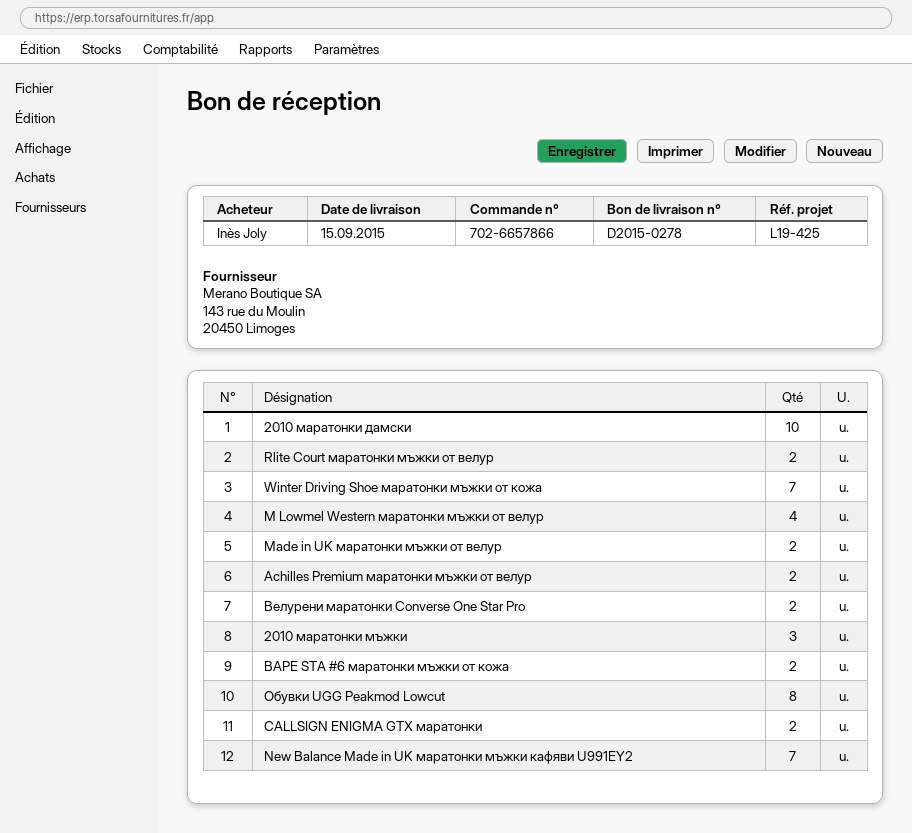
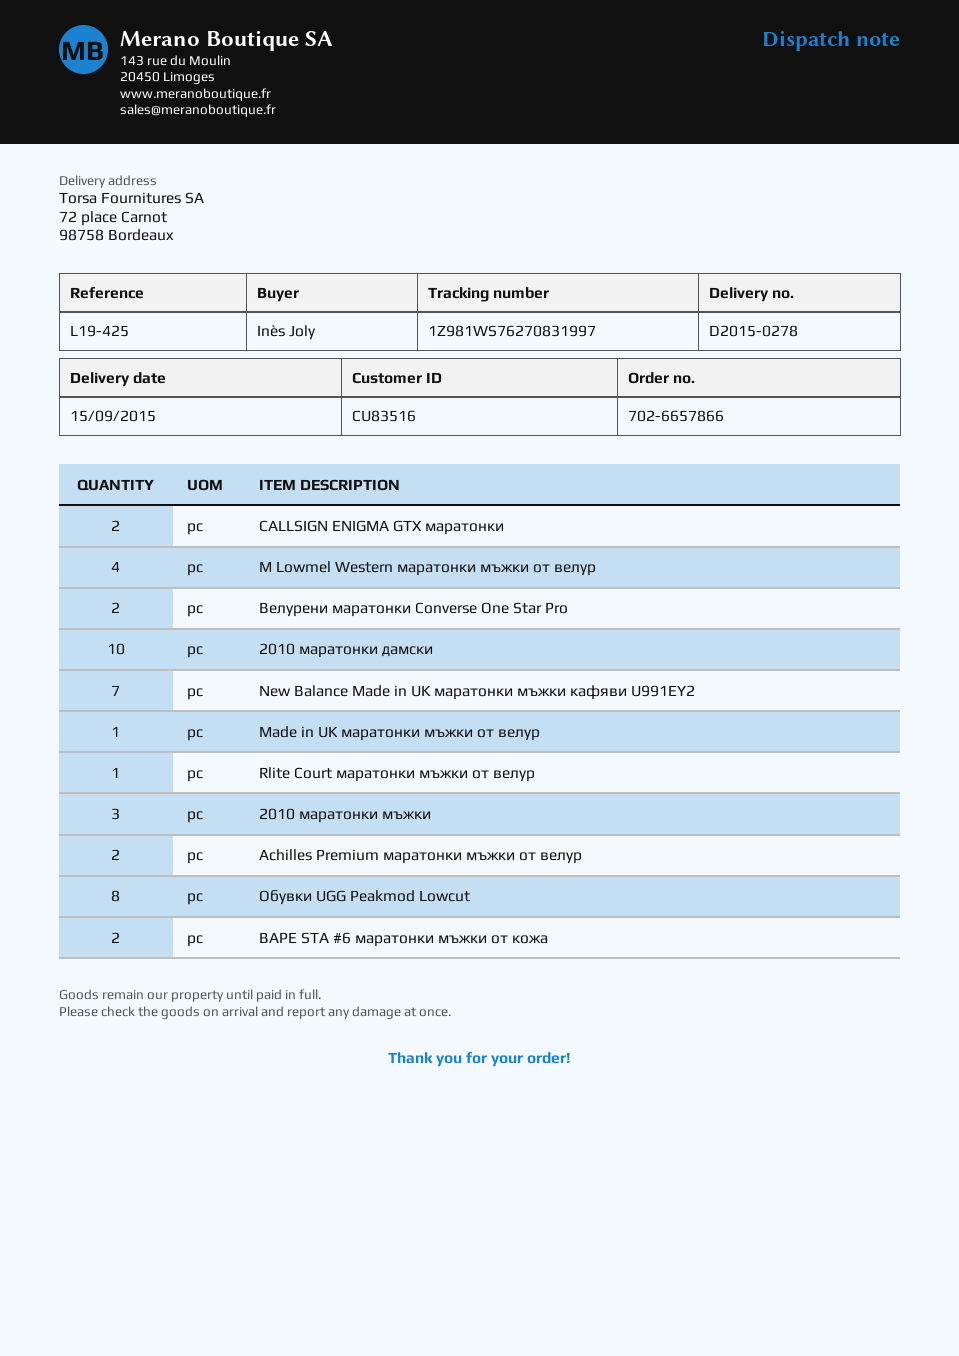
Rlite Court маратонки мъжки от велур: 2 -> 1
Winter Driving Shoe маратонки мъжки от кожа: 7 -> none
Made in UK маратонки мъжки от велур: 2 -> 1

